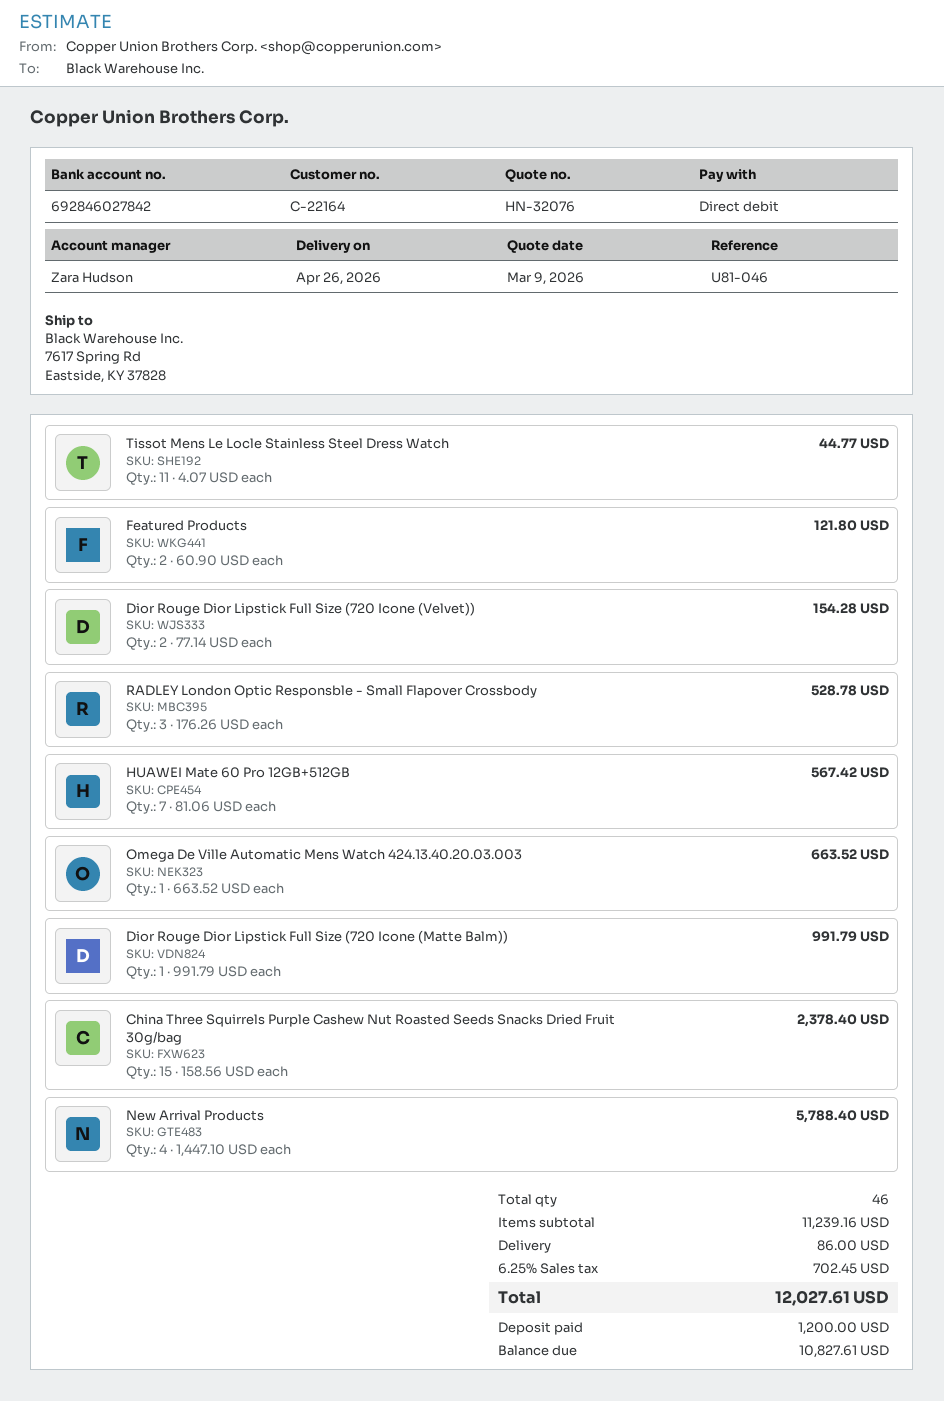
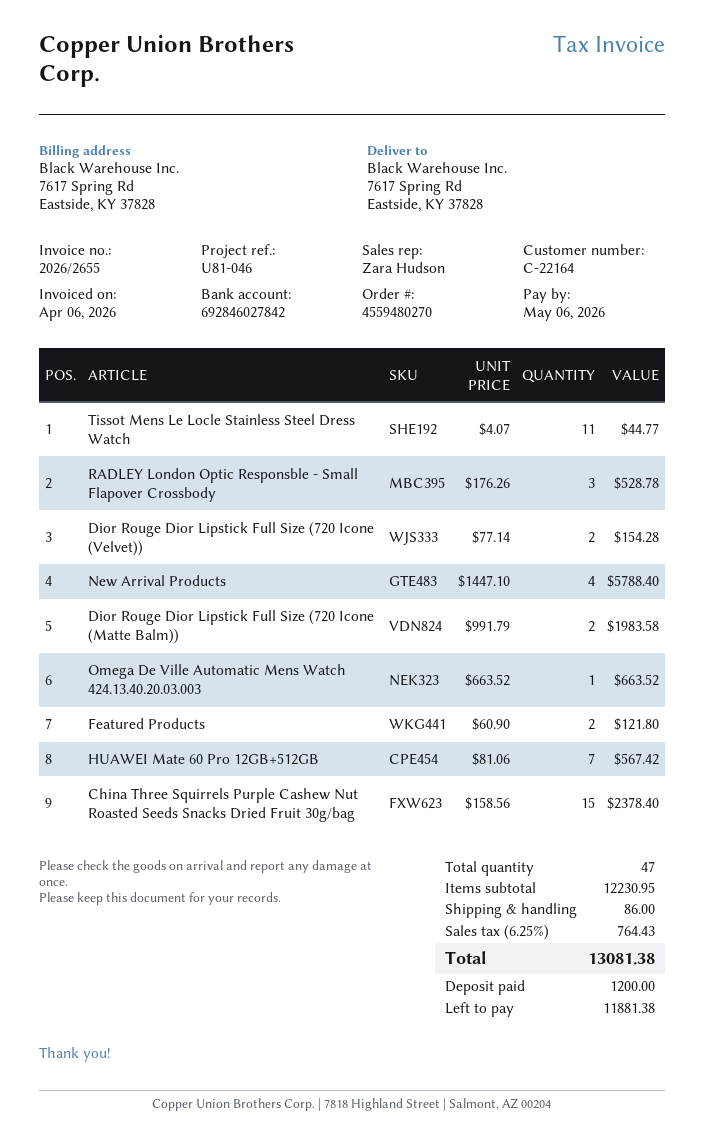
Dior Rouge Dior Lipstick Full Size (720 Icone (Matte Balm)): 1 x 991.79 = 991.79 -> 2 x 991.79 = 1983.58
total quantity: 46 -> 47
subtotal: 11239.16 -> 12230.95
tax: 6.25% = 702.45 -> 6.25% = 764.43
total: 12027.61 -> 13081.38
balance: 10827.61 -> 11881.38

